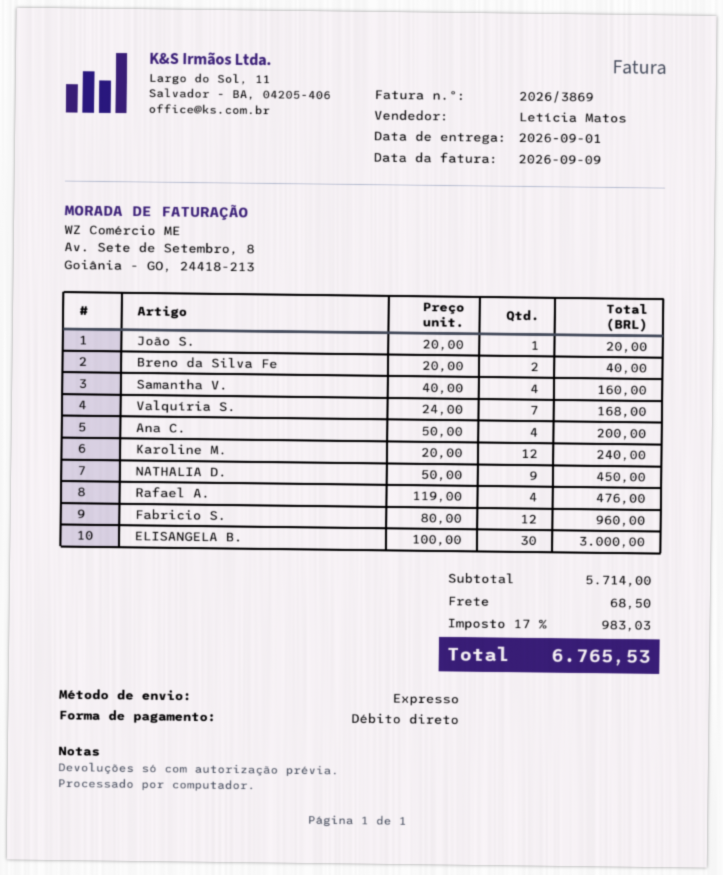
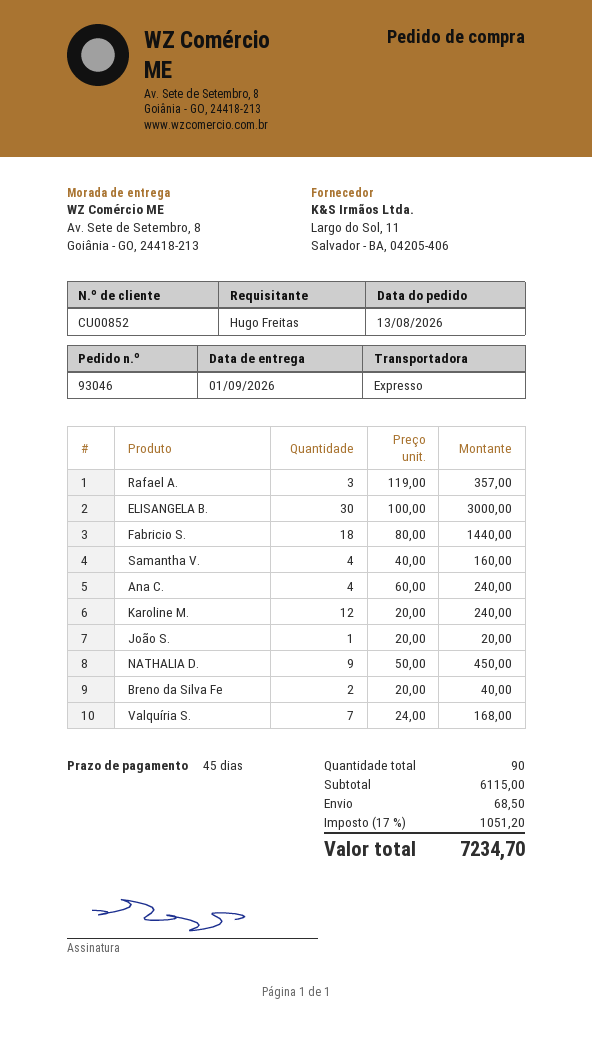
Ana C.: 4 x 50.00 = 200.00 -> 4 x 60.00 = 240.00
Rafael A.: 4 x 119.00 = 476.00 -> 3 x 119.00 = 357.00
Fabricio S.: 12 x 80.00 = 960.00 -> 18 x 80.00 = 1440.00
subtotal: 5714.00 -> 6115.00
tax: 17% = 983.03 -> 17% = 1051.20
total: 6765.53 -> 7234.70

